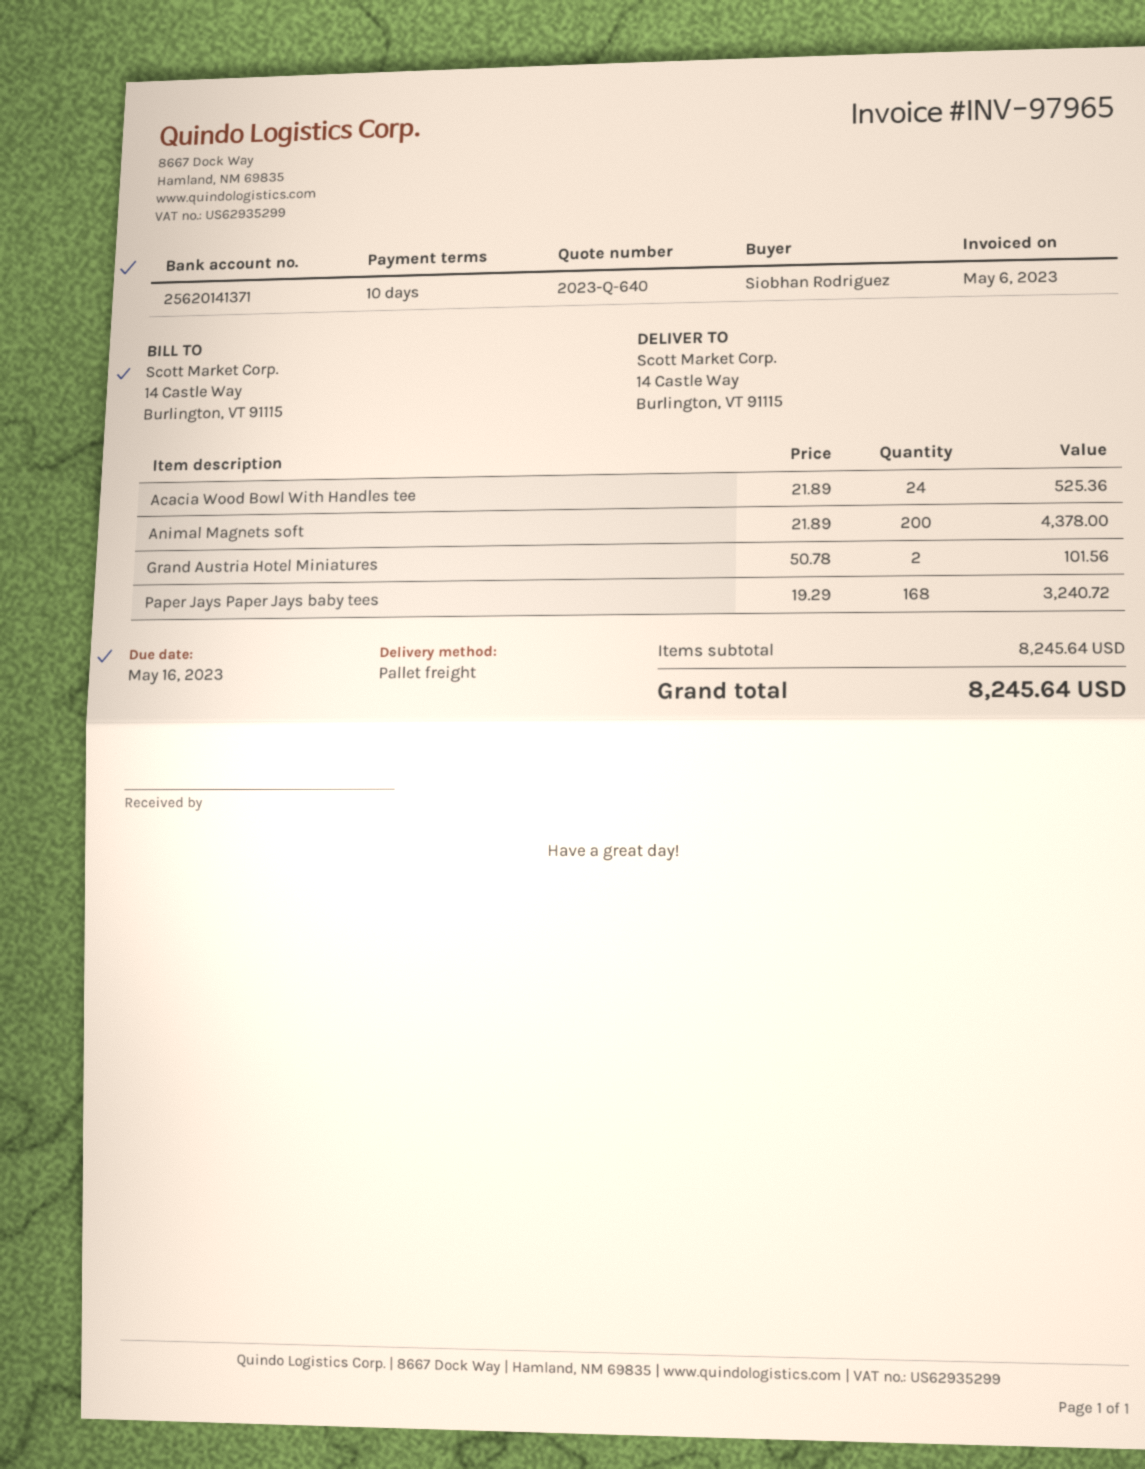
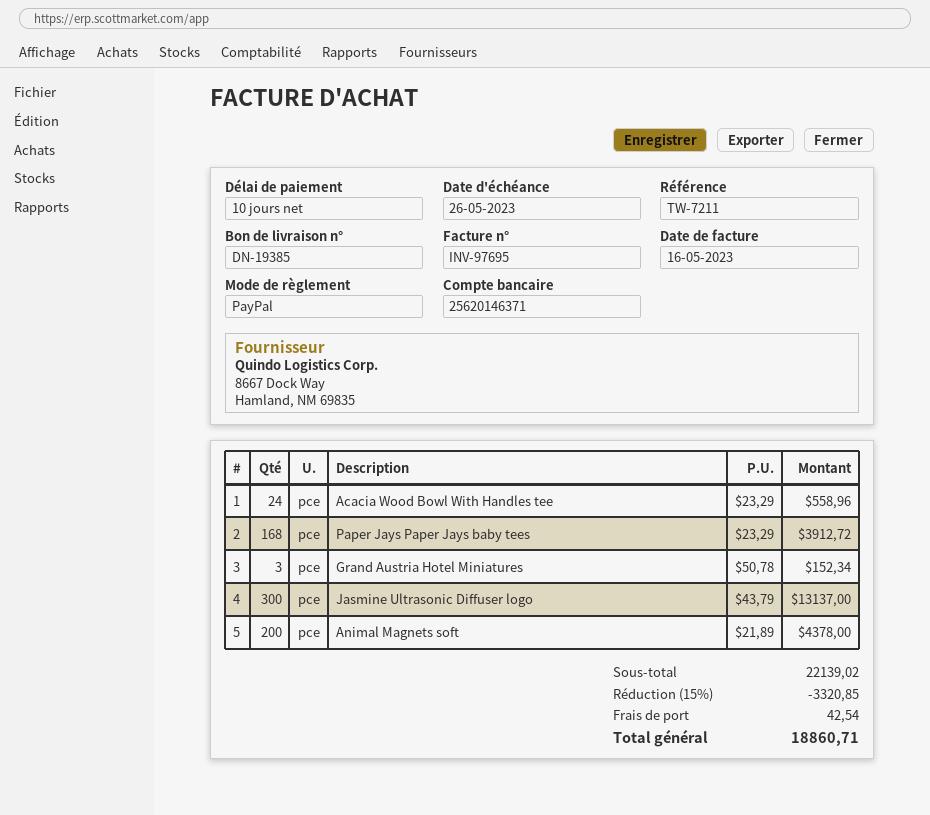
invoice number: INV-97965 -> INV-97695
invoice date: 2023-05-06 -> 2023-05-16
due date: 2023-05-16 -> 2023-05-26
bank account: 25620141371 -> 25620146371
Acacia Wood Bowl With Handles tee: 24 x 21.89 = 525.36 -> 24 x 23.29 = 558.96
Grand Austria Hotel Miniatures: 2 x 50.78 = 101.56 -> 3 x 50.78 = 152.34
Paper Jays Paper Jays baby tees: 168 x 19.29 = 3240.72 -> 168 x 23.29 = 3912.72
Jasmine Ultrasonic Diffuser logo: none -> 300 x 43.79 = 13137.00
subtotal: 8245.64 -> 22139.02
discount: none -> 15% = 3320.85
shipping: none -> 42.54
total: 8245.64 -> 18860.71

